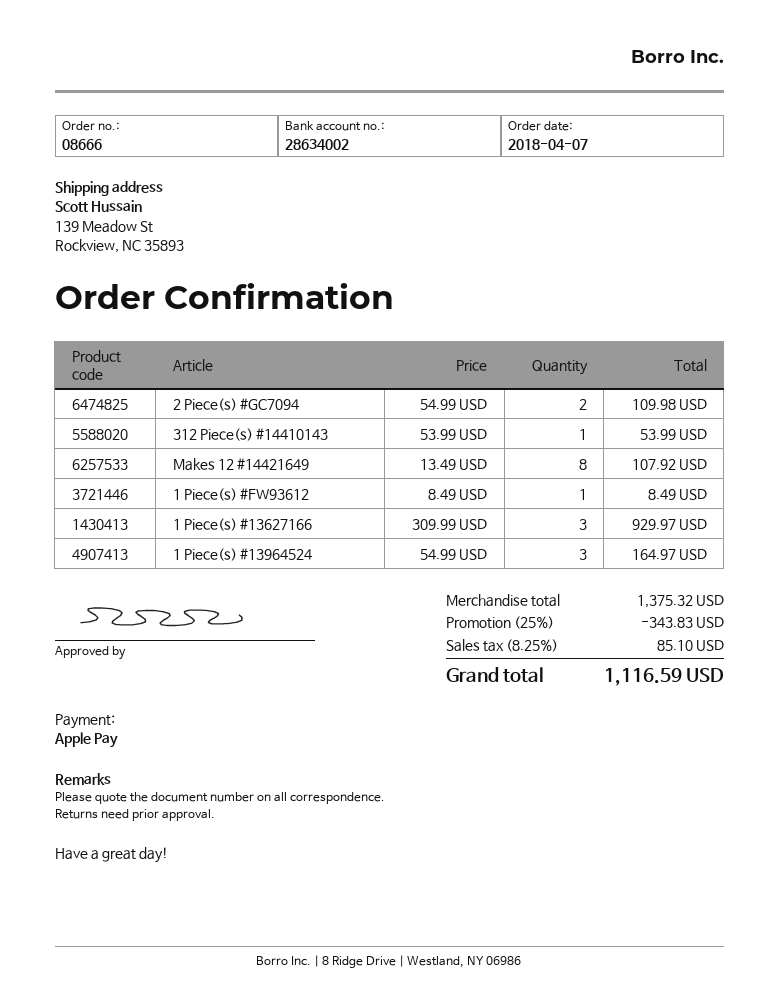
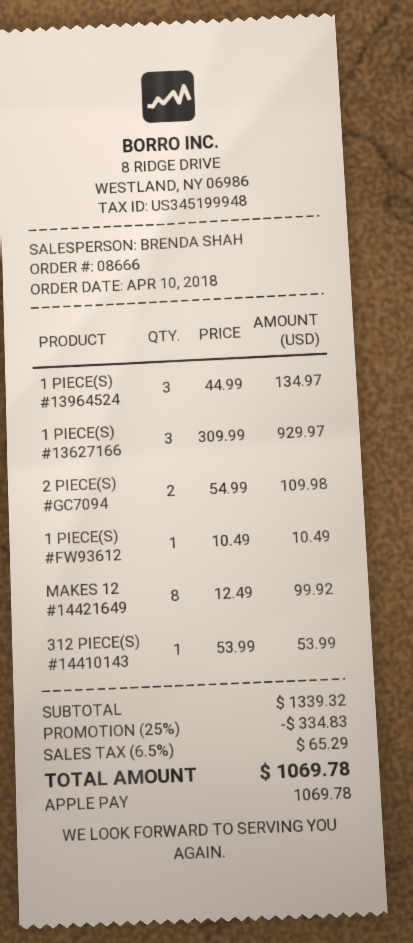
order date: 2018-04-07 -> 2018-04-10
Makes 12 #14421649: 8 x 13.49 = 107.92 -> 8 x 12.49 = 99.92
1 Piece(s) #FW93612: 1 x 8.49 = 8.49 -> 1 x 10.49 = 10.49
1 Piece(s) #13964524: 3 x 54.99 = 164.97 -> 3 x 44.99 = 134.97
subtotal: 1375.32 -> 1339.32
discount: 25% = 343.83 -> 25% = 334.83
tax: 8.25% = 85.10 -> 6.5% = 65.29
total: 1116.59 -> 1069.78

